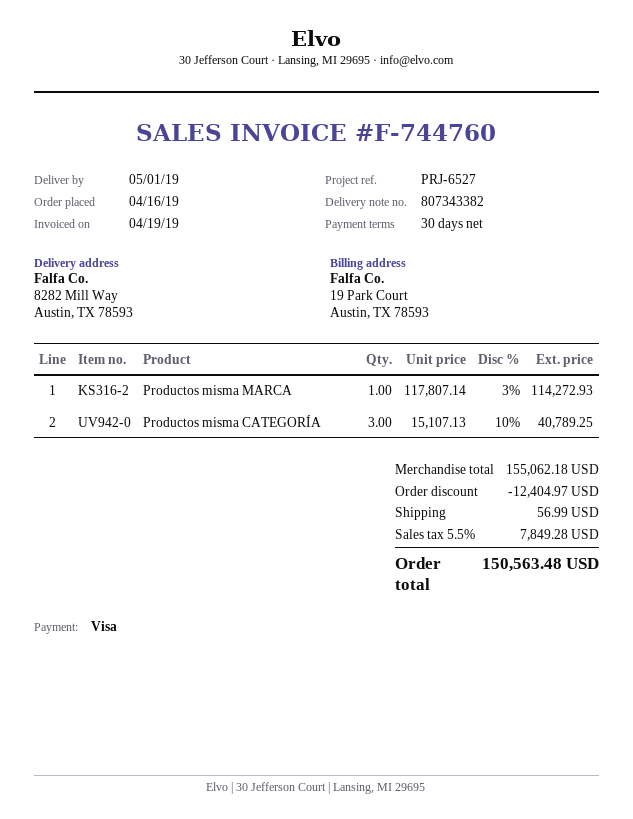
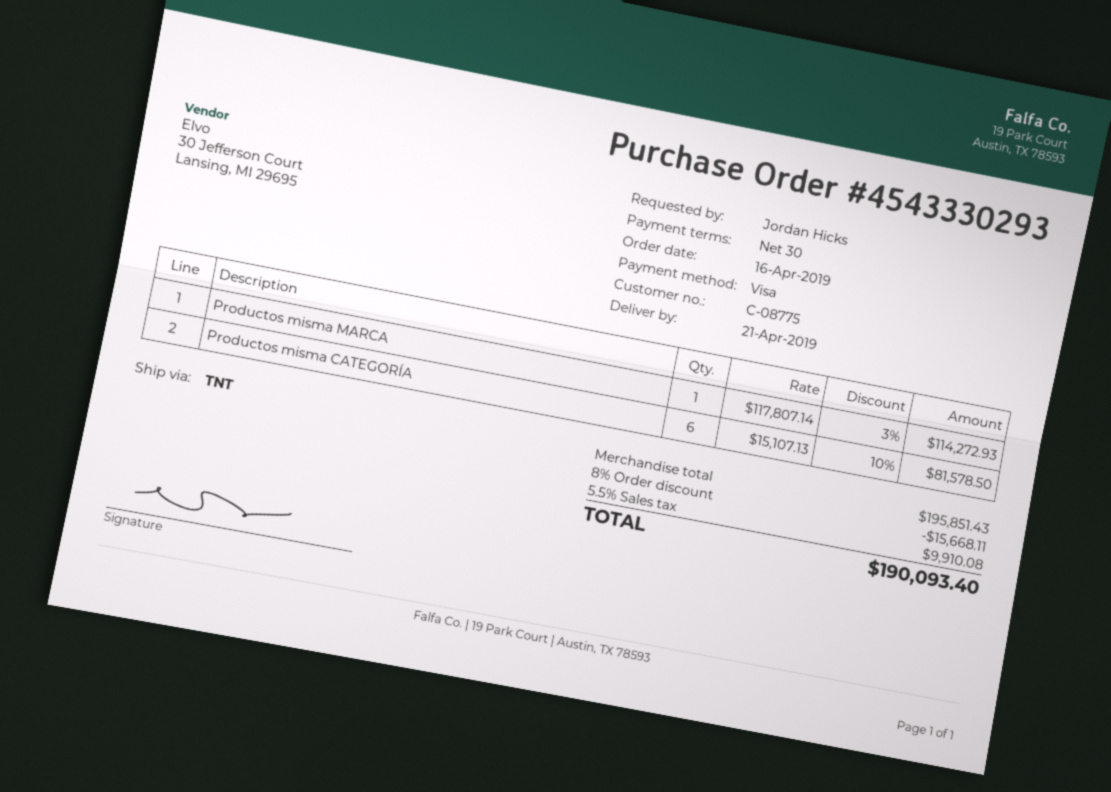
delivery date: 2019-05-01 -> 2019-04-21
Productos misma CATEGORÍA: 3 x 15107.13 - 10% = 40789.25 -> 6 x 15107.13 - 10% = 81578.50
subtotal: 155062.18 -> 195851.43
discount: 12404.97 -> 15668.11
shipping: 56.99 -> none
tax: 5.5% = 7849.28 -> 5.5% = 9910.08
total: 150563.48 -> 190093.40

